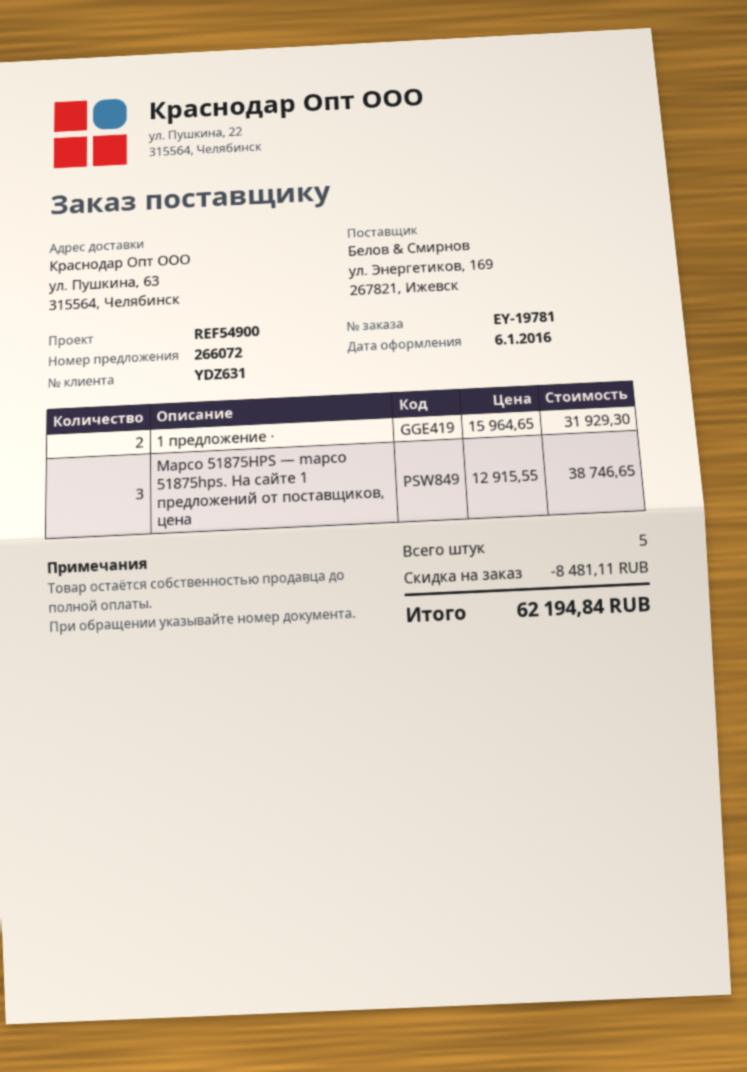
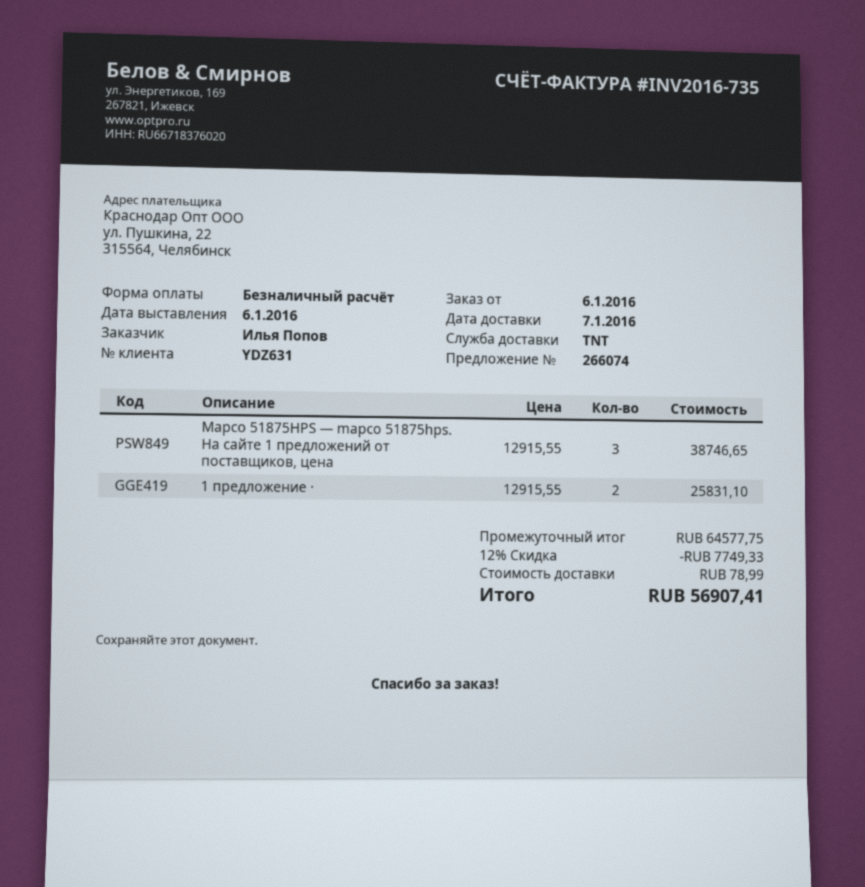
quote number: 266072 -> 266074
1 предложение ·: 2 x 15964.65 = 31929.30 -> 2 x 12915.55 = 25831.10
discount: 8481.11 -> 7749.33
shipping: none -> 78.99
total: 62194.84 -> 56907.41

